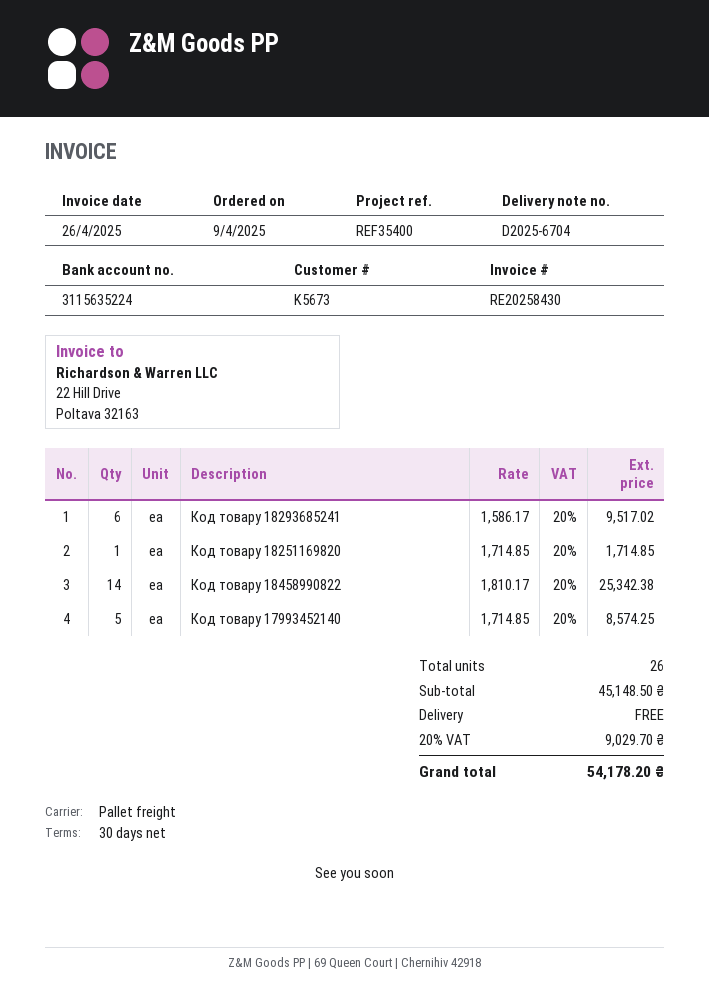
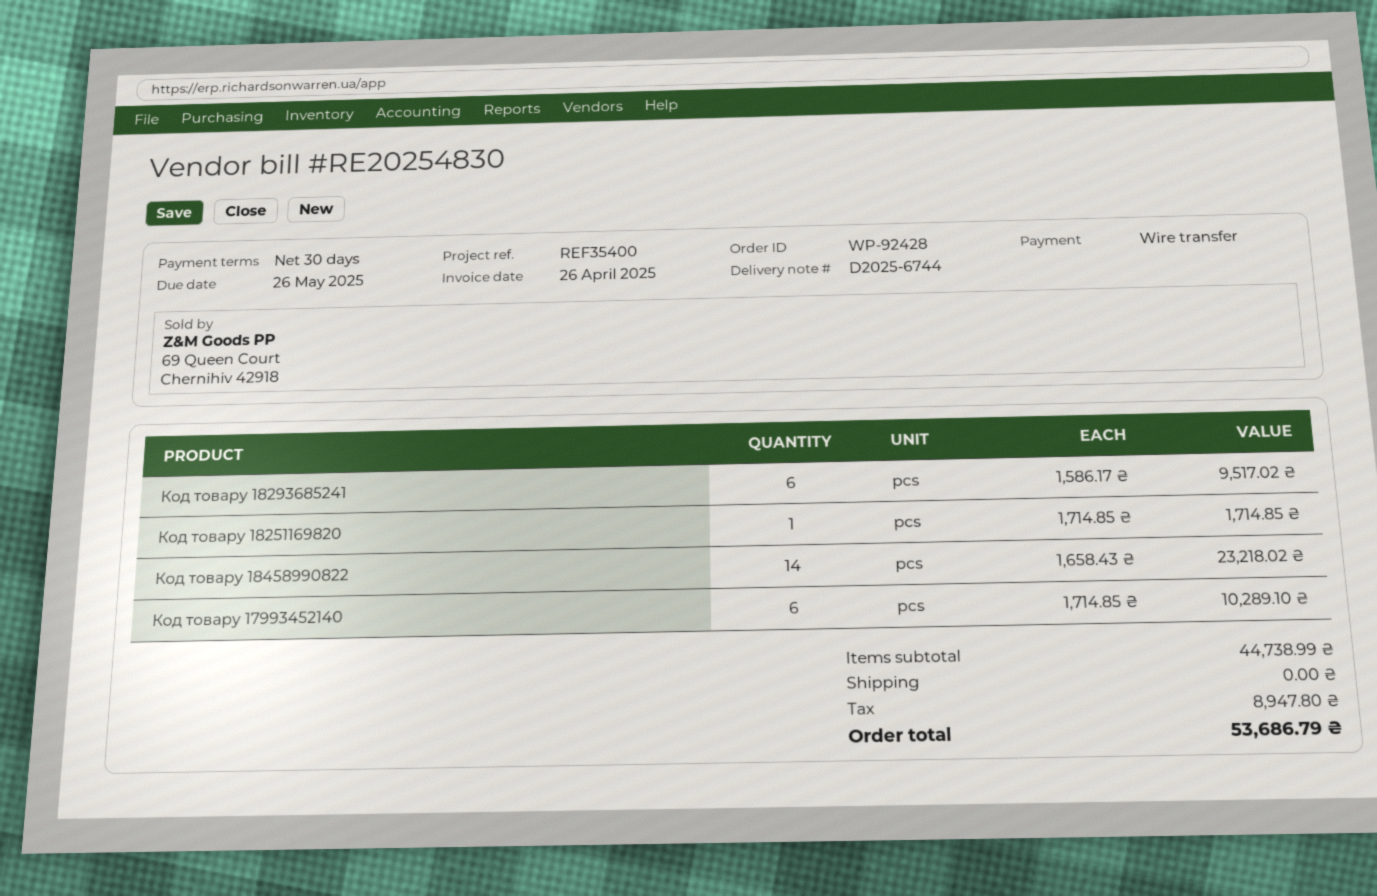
delivery note number: D2025-6704 -> D2025-6744
invoice number: RE20258430 -> RE20254830
Код товару 18458990822: 14 x 1810.17 = 25342.38 -> 14 x 1658.43 = 23218.02
Код товару 17993452140: 5 x 1714.85 = 8574.25 -> 6 x 1714.85 = 10289.10
subtotal: 45148.50 -> 44738.99
tax: 9029.70 -> 8947.80
total: 54178.20 -> 53686.79

